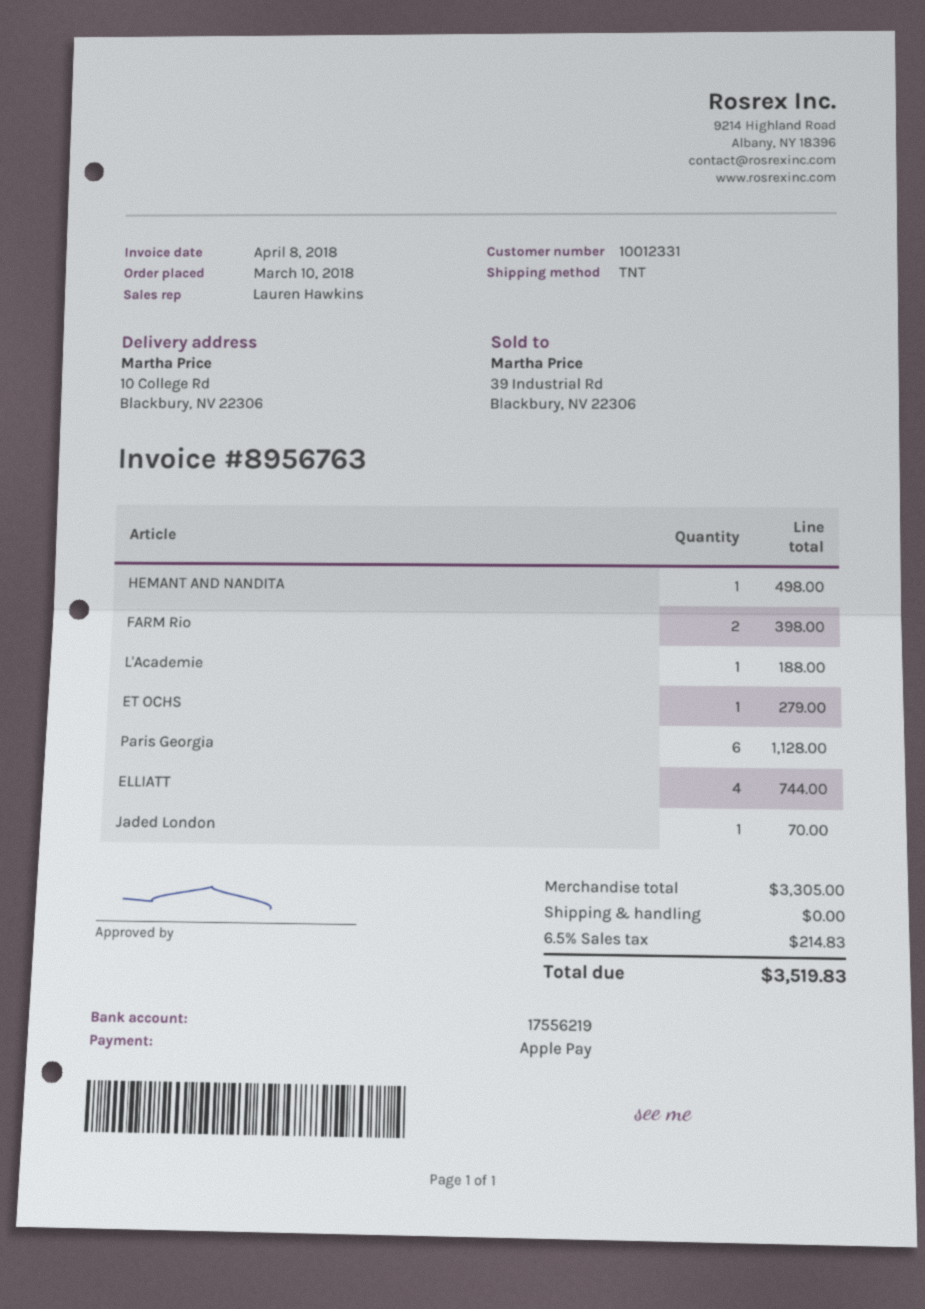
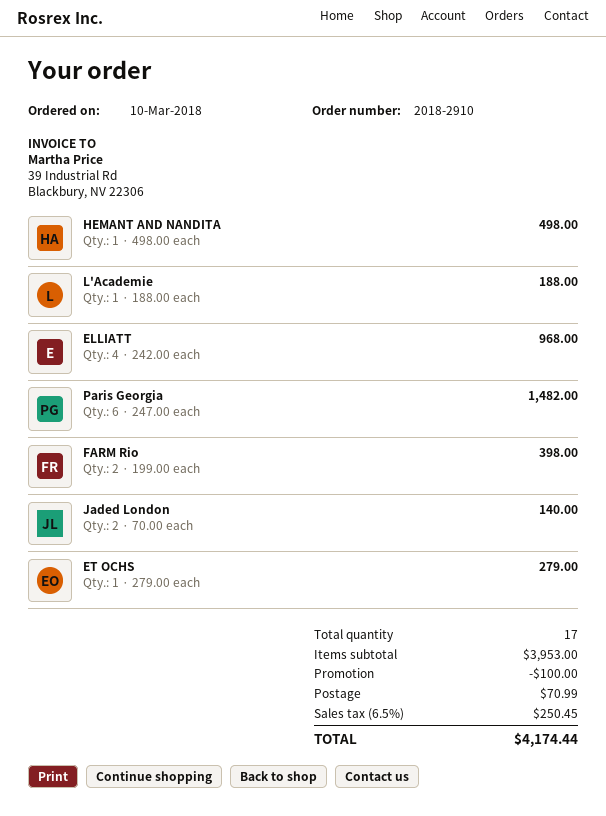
Paris Georgia: 6 for 1128.00 -> 6 for 1482.00
ELLIATT: 4 for 744.00 -> 4 for 968.00
Jaded London: 1 for 70.00 -> 2 for 140.00
subtotal: 3305.00 -> 3953.00
discount: none -> 100.00
shipping: 0.00 -> 70.99
tax: 6.5% = 214.83 -> 6.5% = 250.45
total: 3519.83 -> 4174.44

